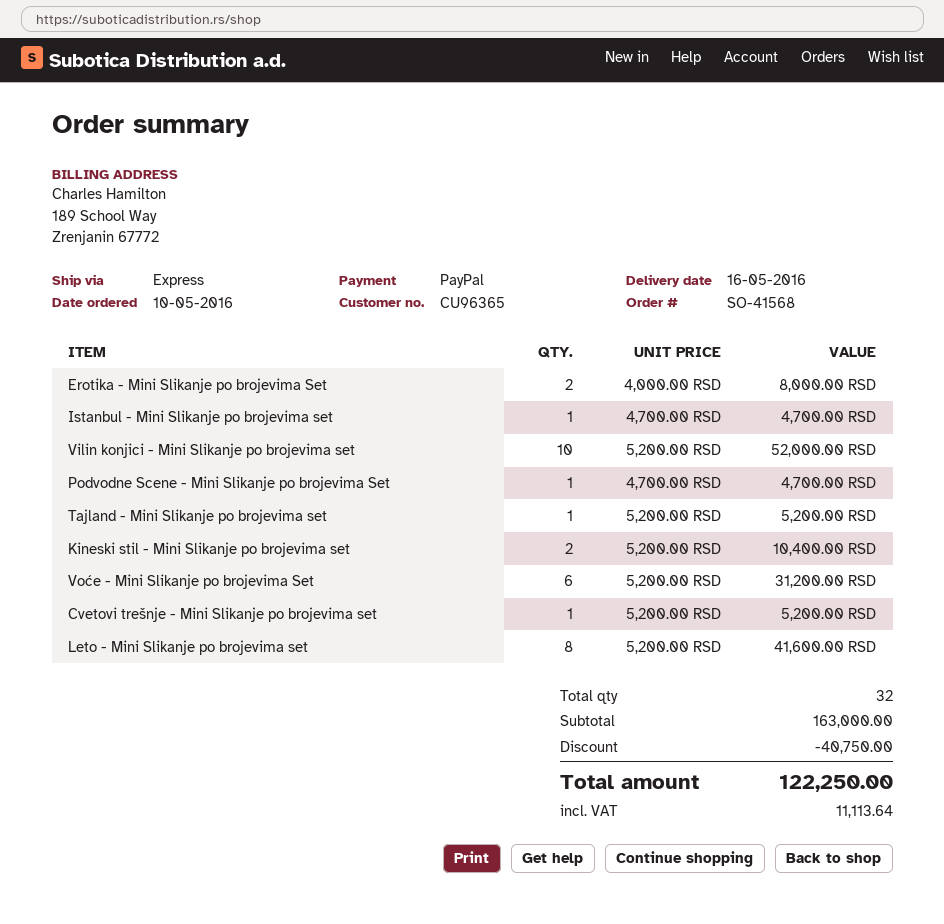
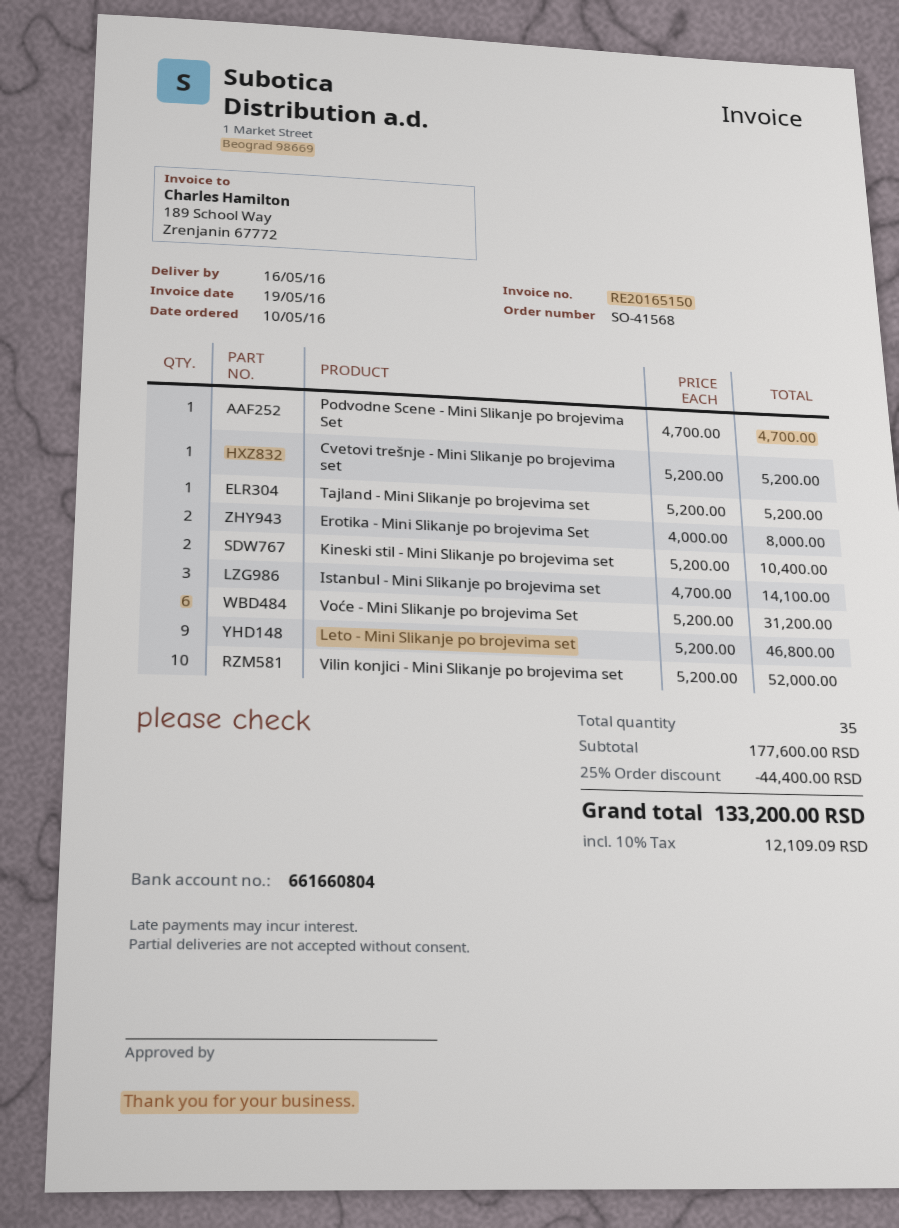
Istanbul - Mini Slikanje po brojevima set: 1 x 4700.00 = 4700.00 -> 3 x 4700.00 = 14100.00
Leto - Mini Slikanje po brojevima set: 8 x 5200.00 = 41600.00 -> 9 x 5200.00 = 46800.00
total quantity: 32 -> 35
subtotal: 163000.00 -> 177600.00
discount: 40750.00 -> 44400.00
tax: 11113.64 -> 12109.09
total: 122250.00 -> 133200.00

